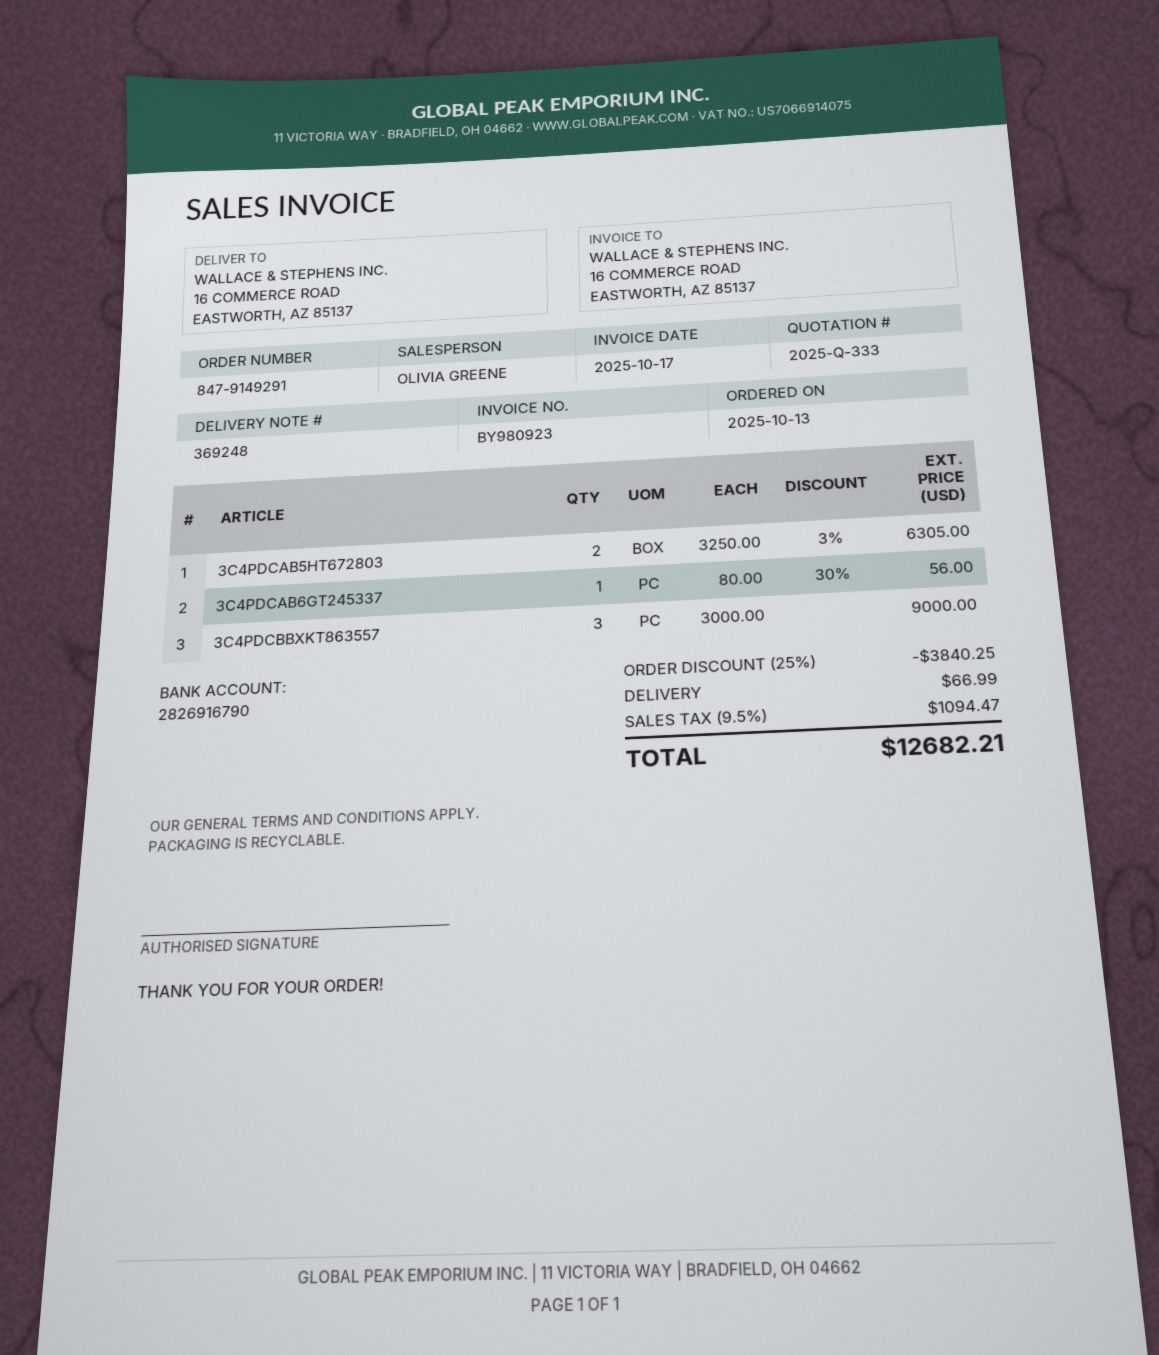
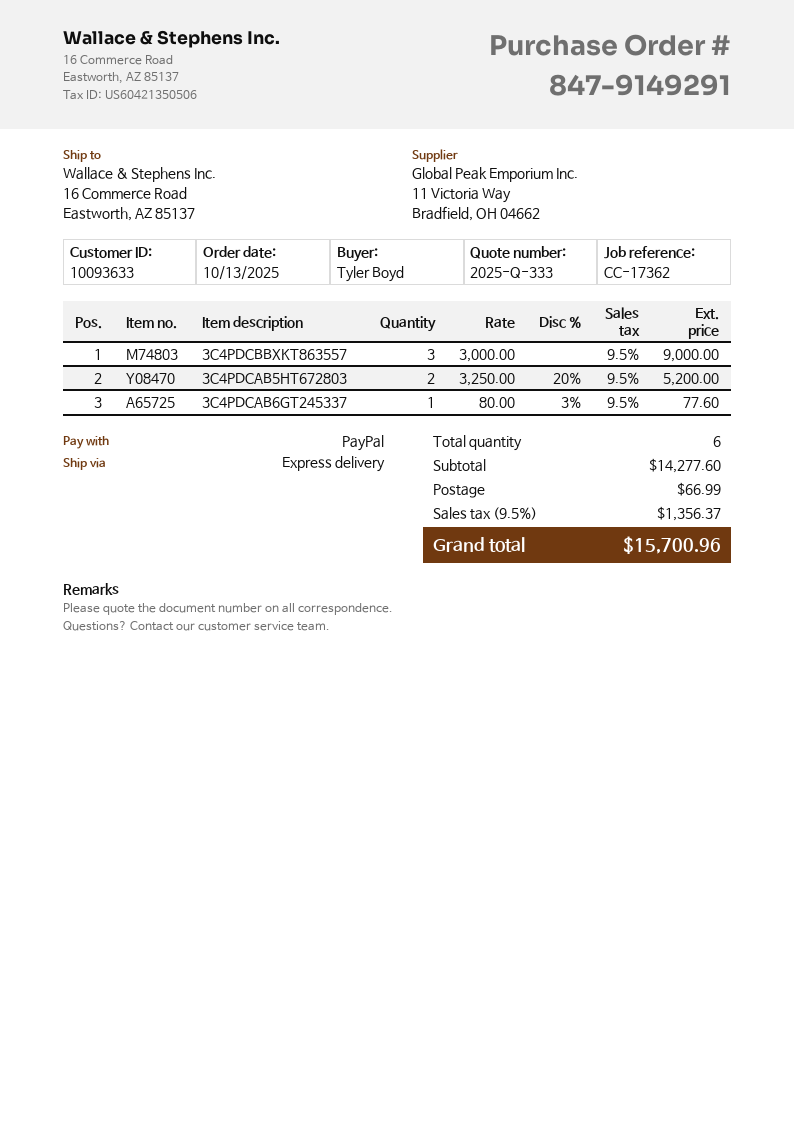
3C4PDCAB5HT672803: 2 x 3250.00 - 3% = 6305.00 -> 2 x 3250.00 - 20% = 5200.00
3C4PDCAB6GT245337: 1 x 80.00 - 30% = 56.00 -> 1 x 80.00 - 3% = 77.60
discount: 25% = 3840.25 -> none
tax: 9.5% = 1094.47 -> 9.5% = 1356.37
total: 12682.21 -> 15700.96

